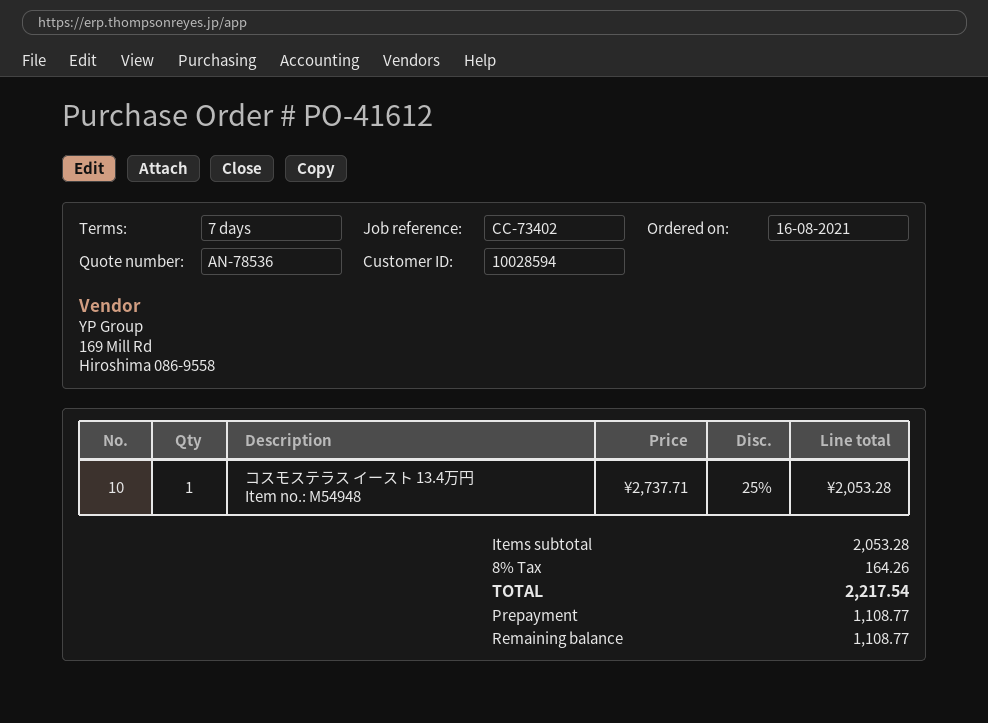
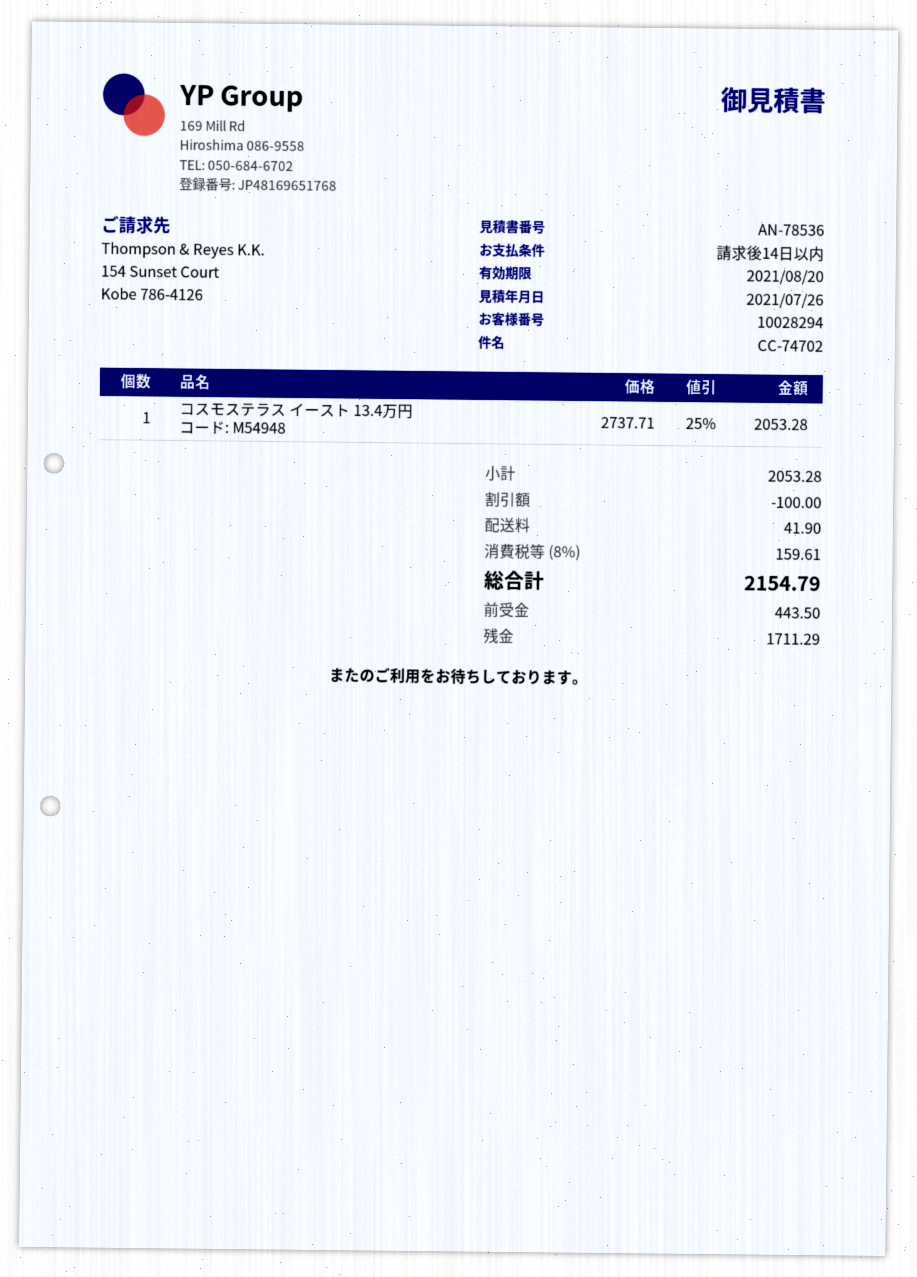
payment terms: 7 days -> 14 days
customer number: 10028594 -> 10028294
reference: CC-73402 -> CC-74702
discount: none -> 100.00
shipping: none -> 41.90
tax: 8% = 164.26 -> 8% = 159.61
total: 2217.54 -> 2154.79
deposit: 1108.77 -> 443.50
balance: 1108.77 -> 1711.29

